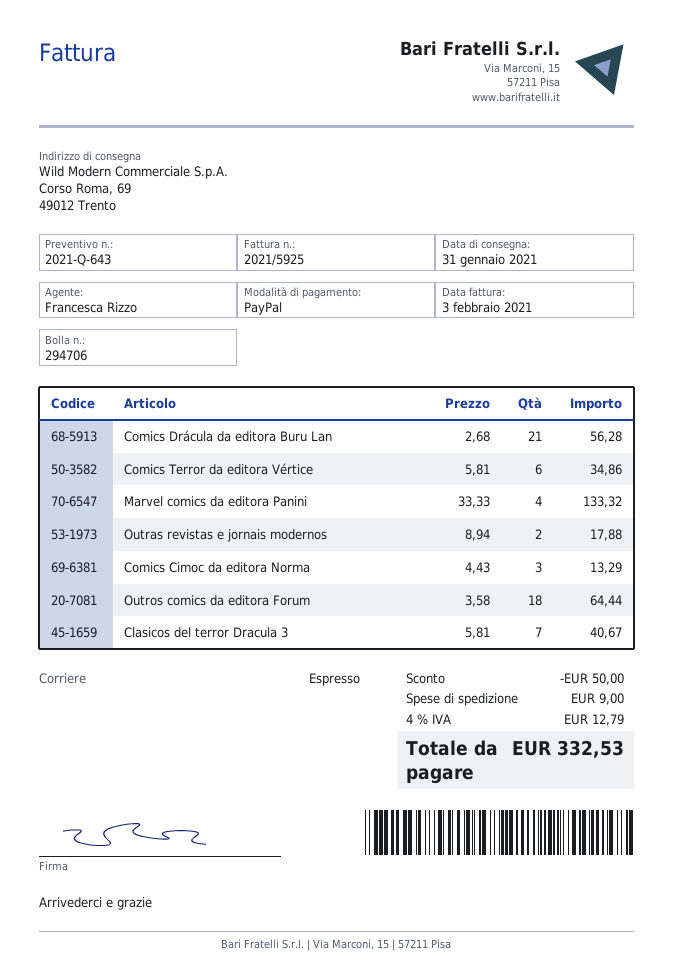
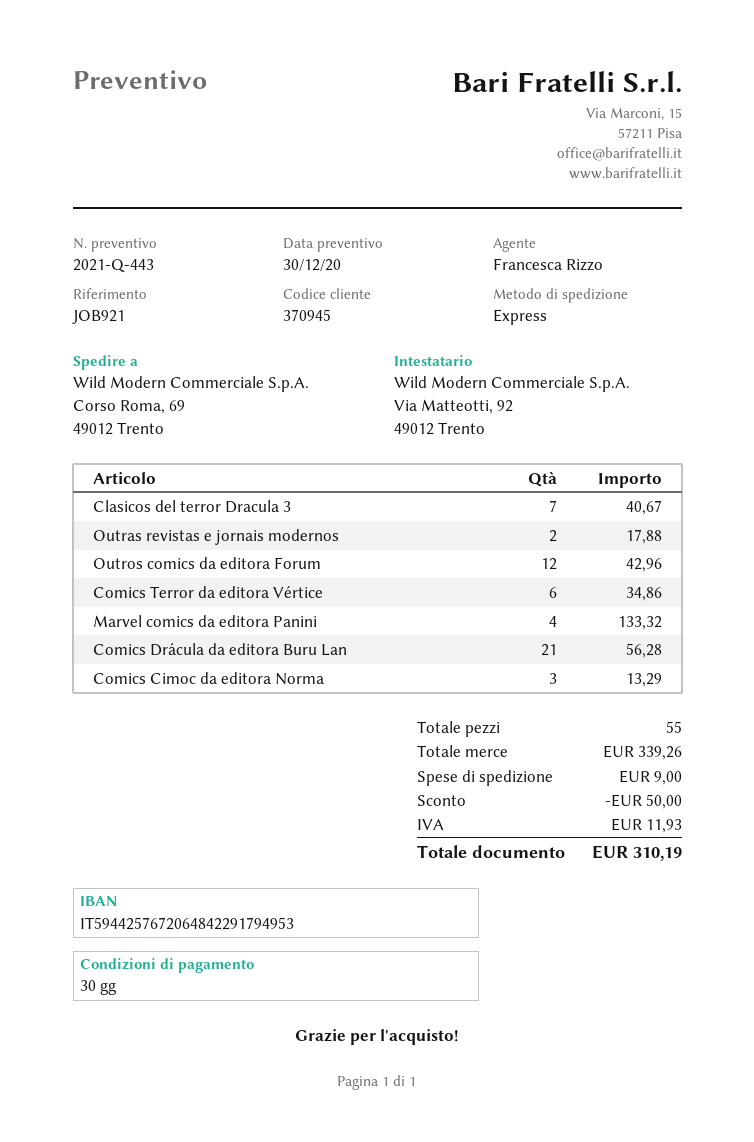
quote number: 2021-Q-643 -> 2021-Q-443
Outros comics da editora Forum: 18 for 64.44 -> 12 for 42.96
tax: 12.79 -> 11.93
total: 332.53 -> 310.19

